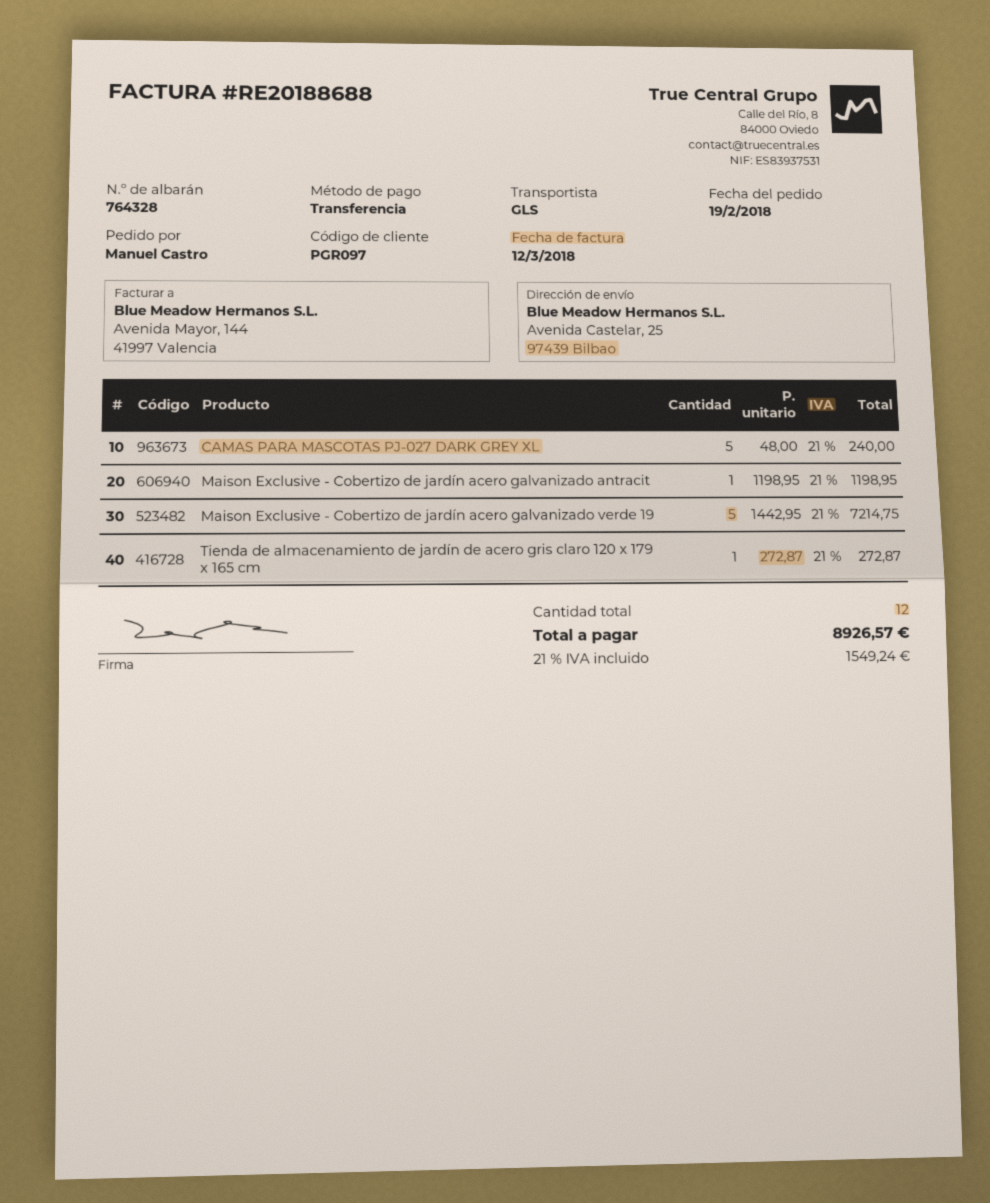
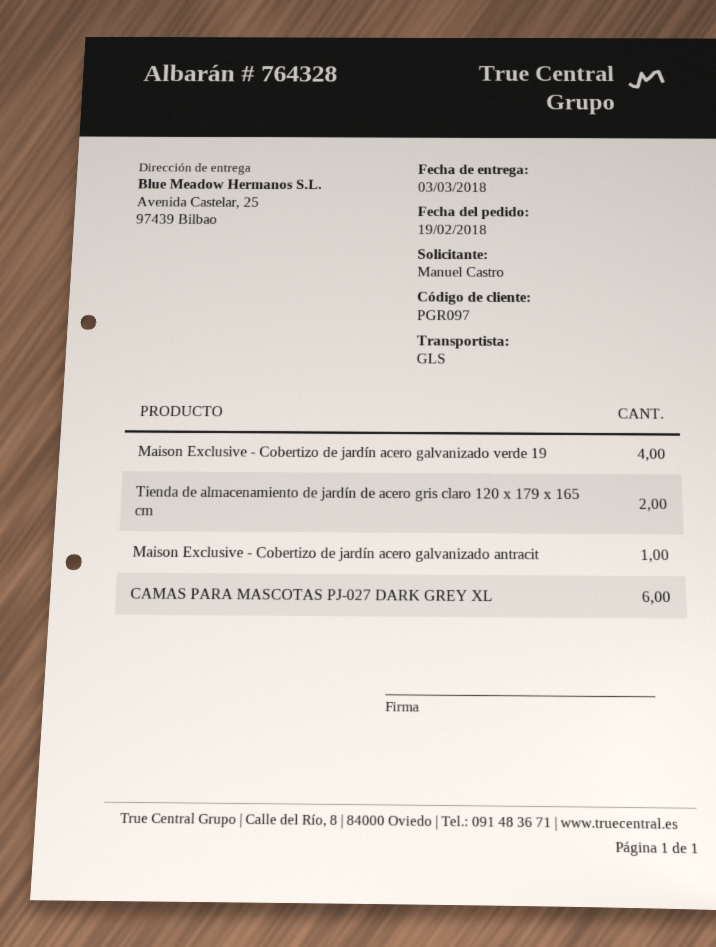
CAMAS PARA MASCOTAS PJ-027 DARK GREY XL: 5 -> 6
Maison Exclusive - Cobertizo de jardín acero galvanizado verde 19: 5 -> 4
Tienda de almacenamiento de jardín de acero gris claro 120 x 179 x 165 cm: 1 -> 2

